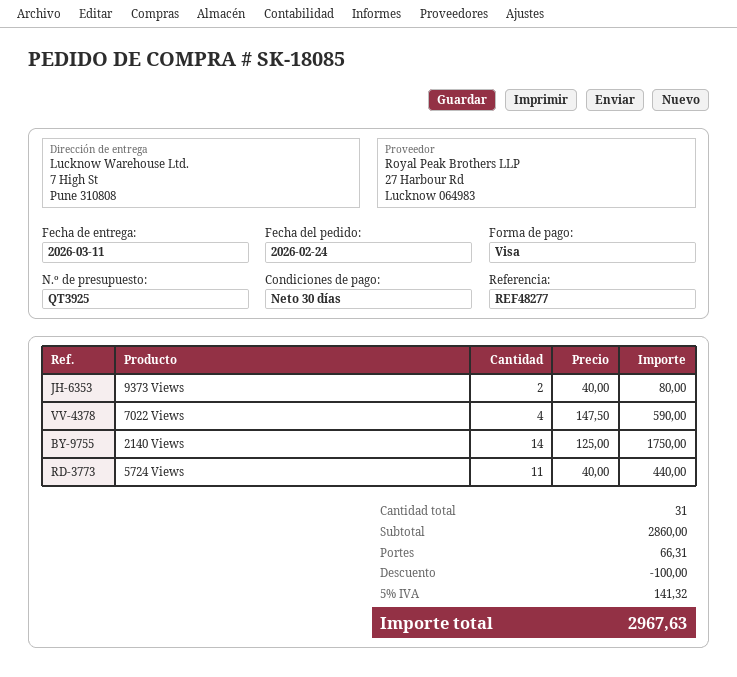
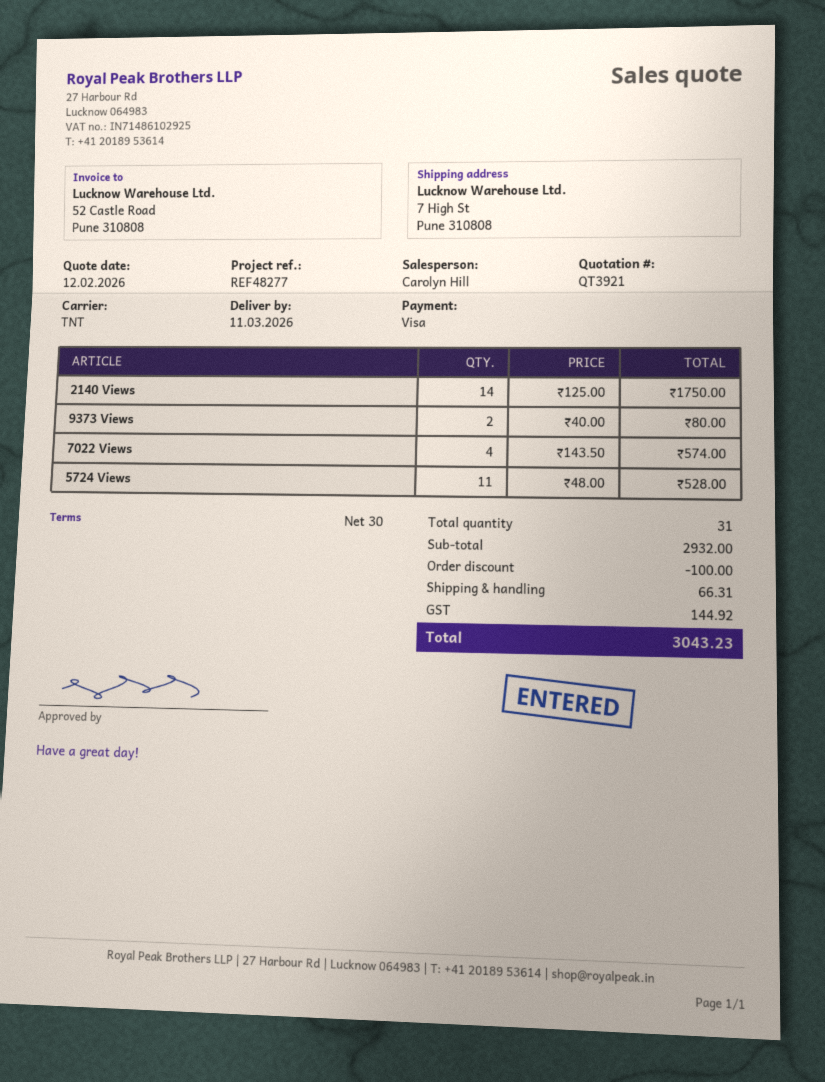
quote number: QT3925 -> QT3921
7022 Views: 4 x 147.50 = 590.00 -> 4 x 143.50 = 574.00
5724 Views: 11 x 40.00 = 440.00 -> 11 x 48.00 = 528.00
subtotal: 2860.00 -> 2932.00
tax: 141.32 -> 144.92
total: 2967.63 -> 3043.23

